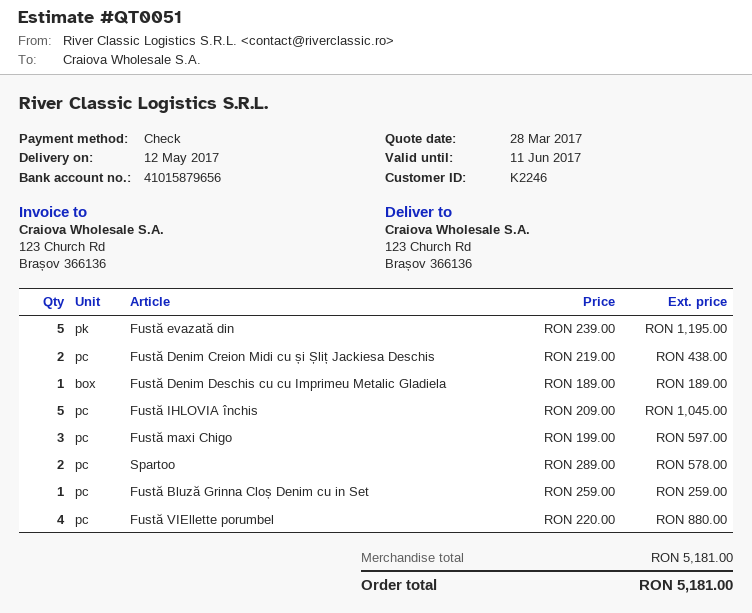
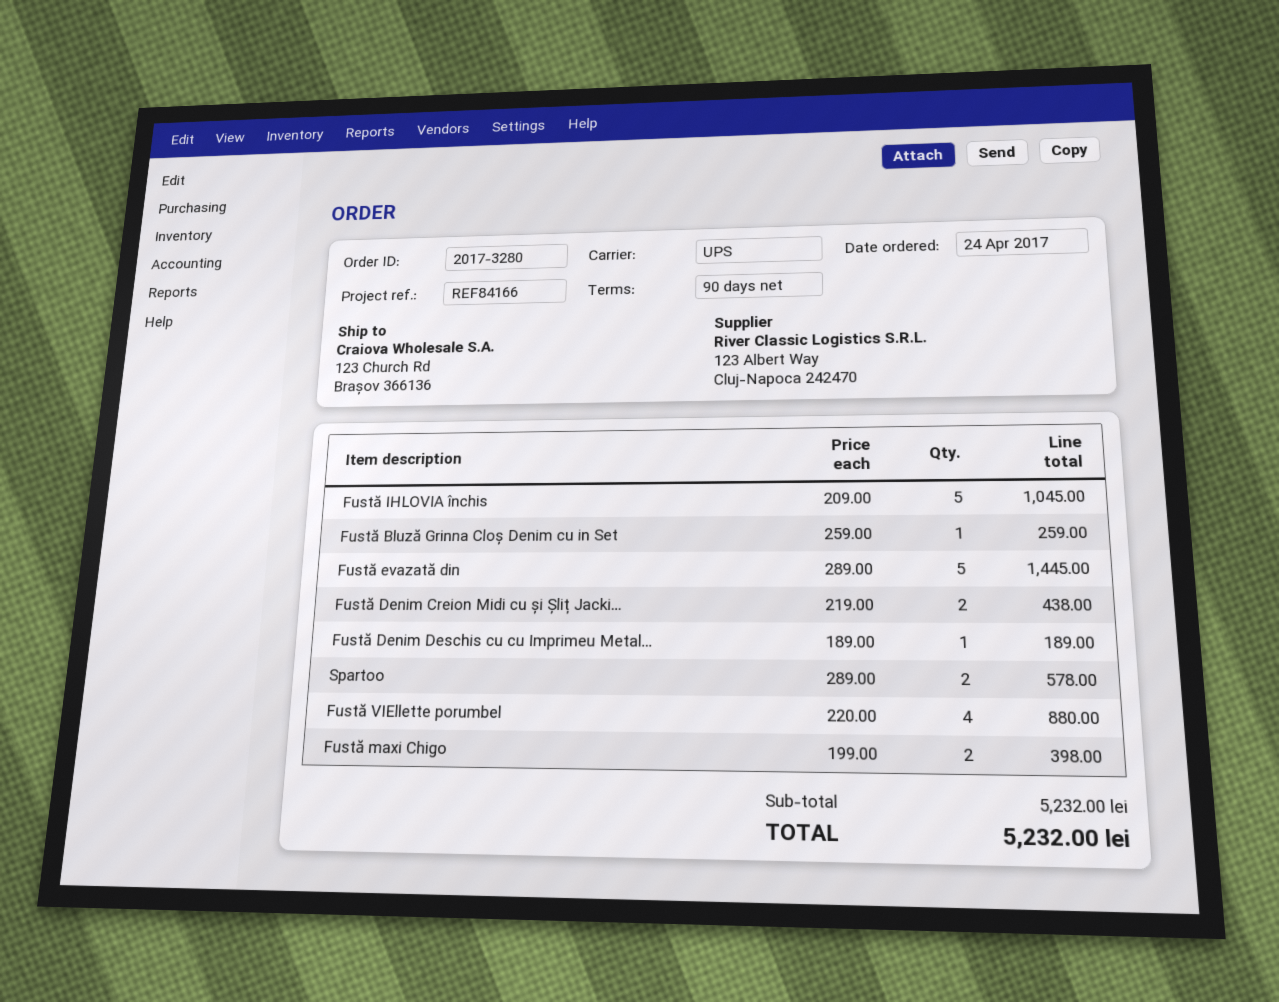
Fustă evazată din: 5 x 239.00 = 1195.00 -> 5 x 289.00 = 1445.00
Fustă maxi Chigo: 3 x 199.00 = 597.00 -> 2 x 199.00 = 398.00
subtotal: 5181.00 -> 5232.00
total: 5181.00 -> 5232.00

